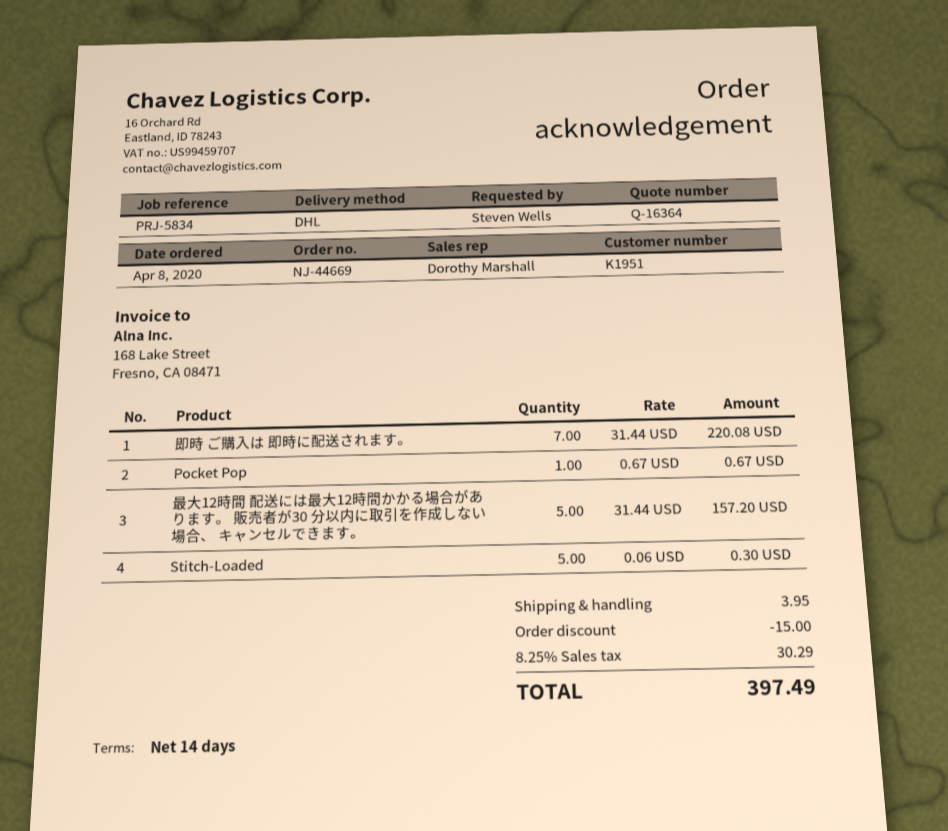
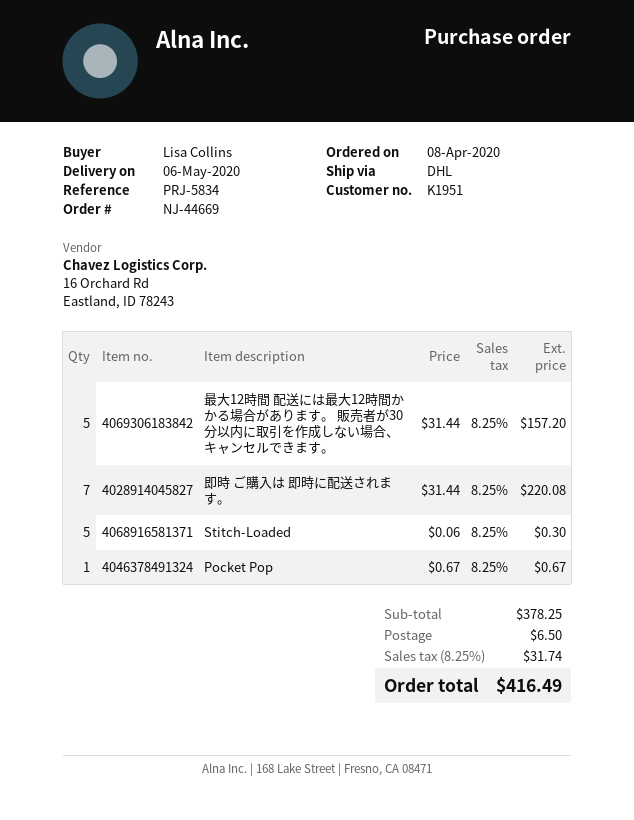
ordered by: Steven Wells -> Lisa Collins
discount: 15.00 -> none
shipping: 3.95 -> 6.50
tax: 8.25% = 30.29 -> 8.25% = 31.74
total: 397.49 -> 416.49

